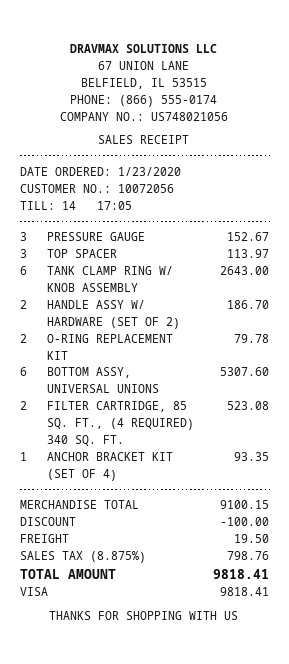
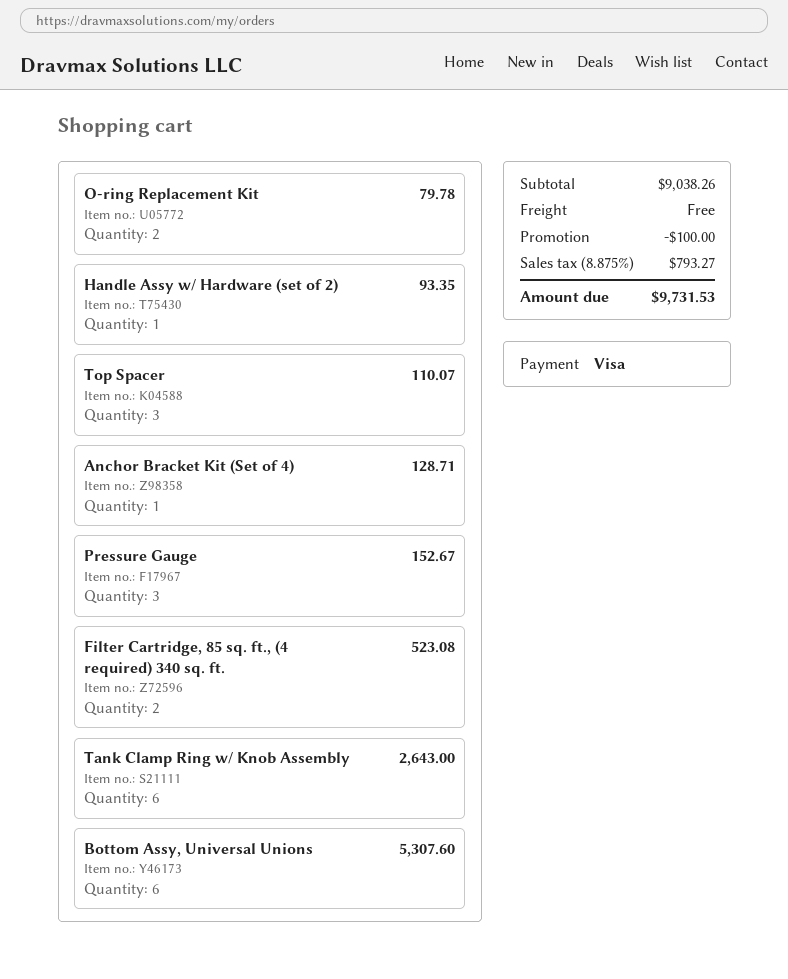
TOP SPACER: 3 for 113.97 -> 3 for 110.07
HANDLE ASSY W/ HARDWARE (SET OF 2): 2 for 186.70 -> 1 for 93.35
ANCHOR BRACKET KIT (SET OF 4): 1 for 93.35 -> 1 for 128.71
subtotal: 9100.15 -> 9038.26
shipping: 19.50 -> 0.00
tax: 8.875% = 798.76 -> 8.875% = 793.27
total: 9818.41 -> 9731.53

